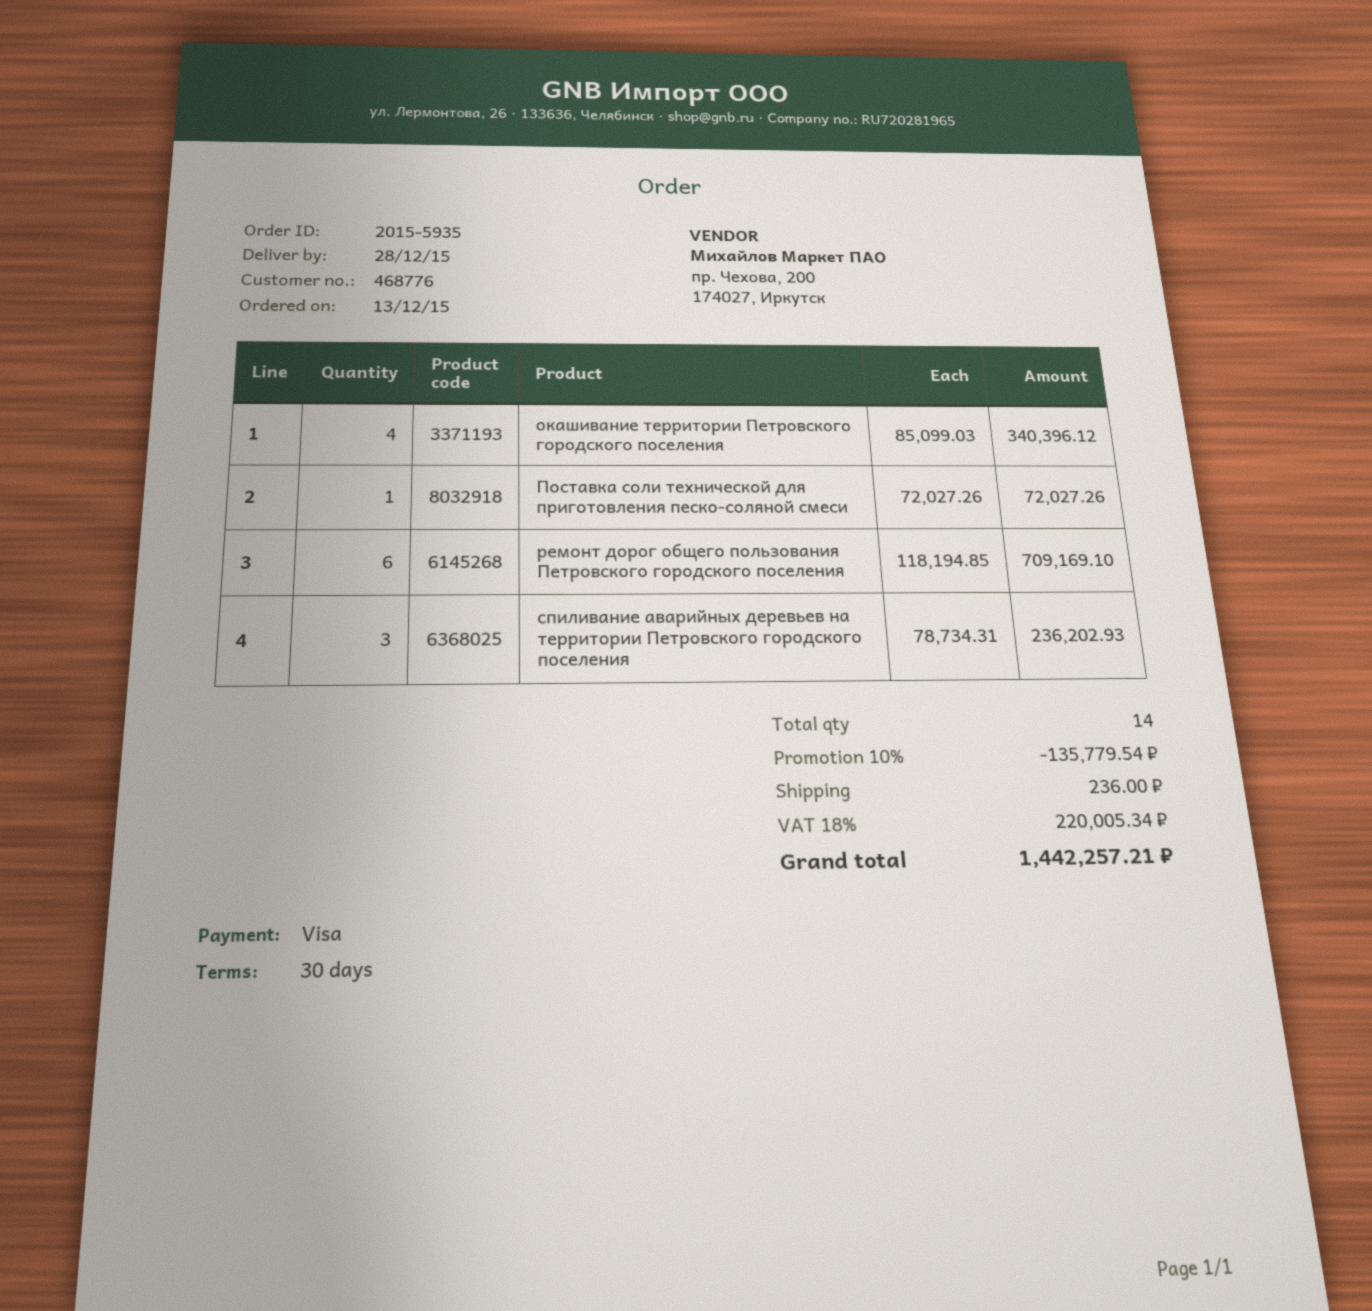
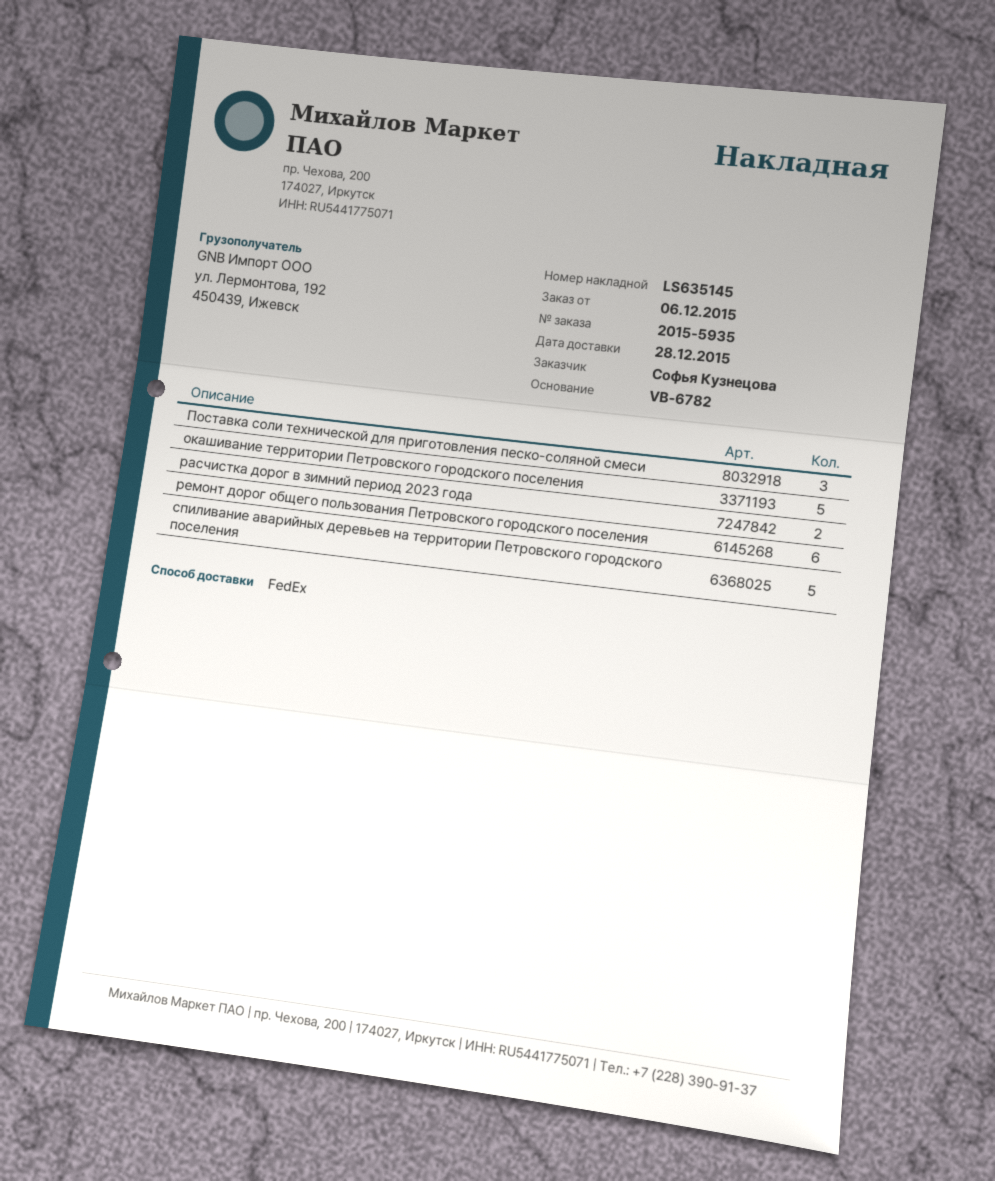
order date: 2015-12-13 -> 2015-12-06
окашивание территории Петровского городского поселения: 4 -> 5
Поставка соли технической для приготовления песко-соляной смеси: 1 -> 3
спиливание аварийных деревьев на территории Петровского городского поселения: 3 -> 5
расчистка дорог в зимний период 2023 года: none -> 2

